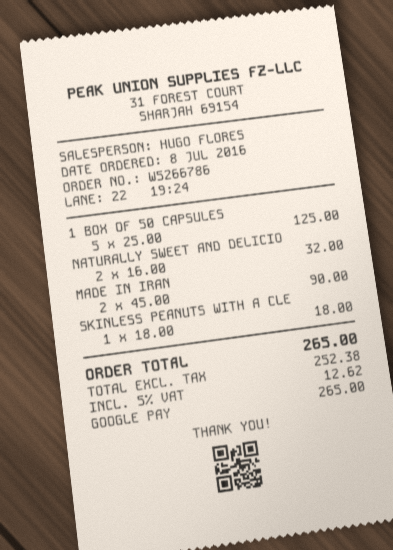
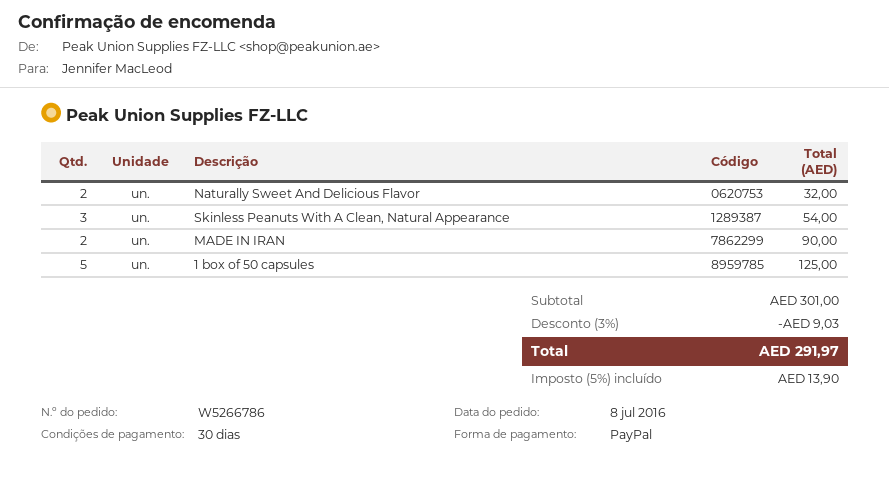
payment method: Google Pay -> PayPal
SKINLESS PEANUTS WITH A CLE: 1 for 18.00 -> 3 for 54.00
discount: none -> 3% = 9.03
tax: 5% = 12.62 -> 5% = 13.90
total: 265.00 -> 291.97

